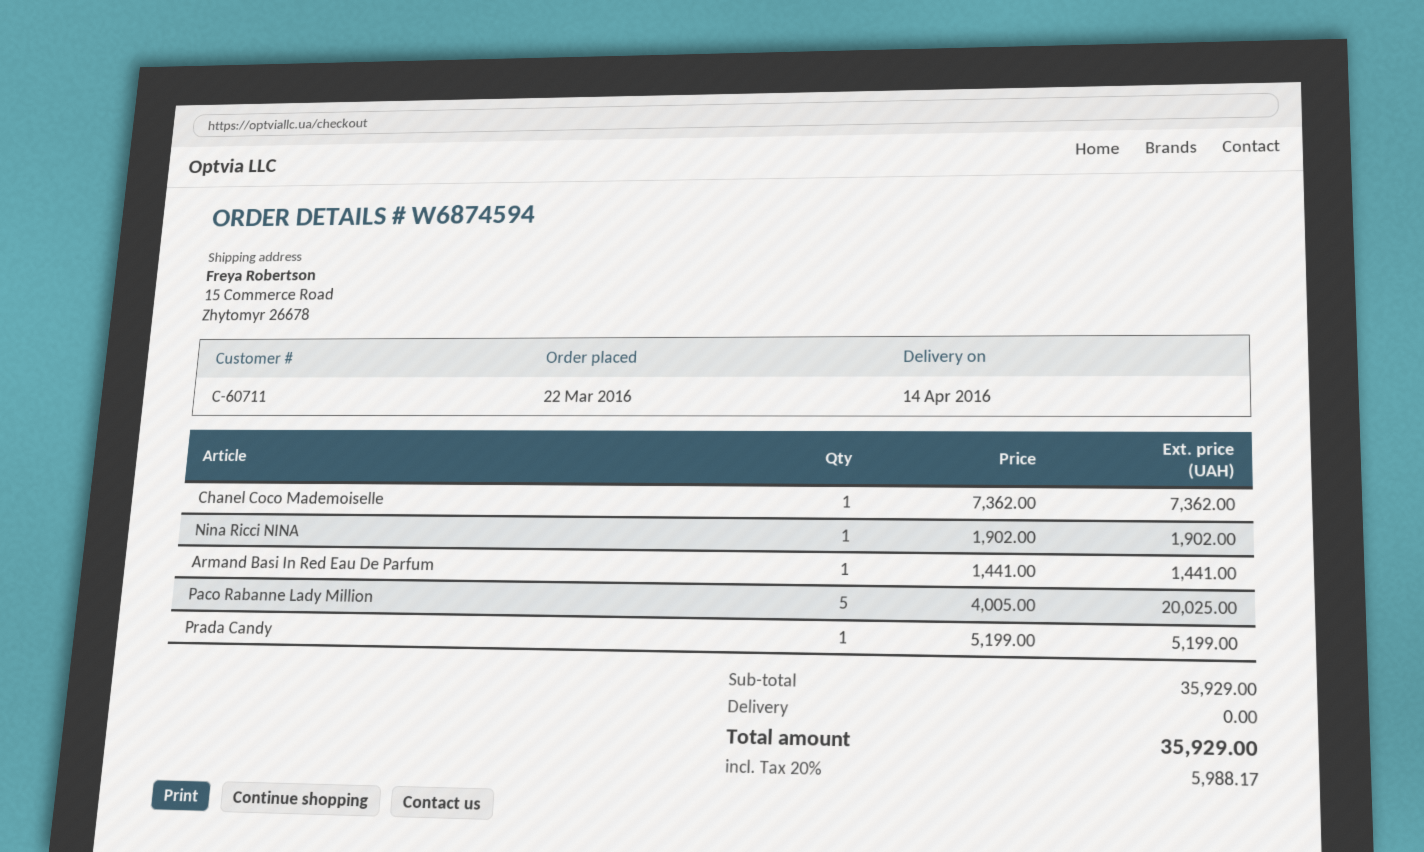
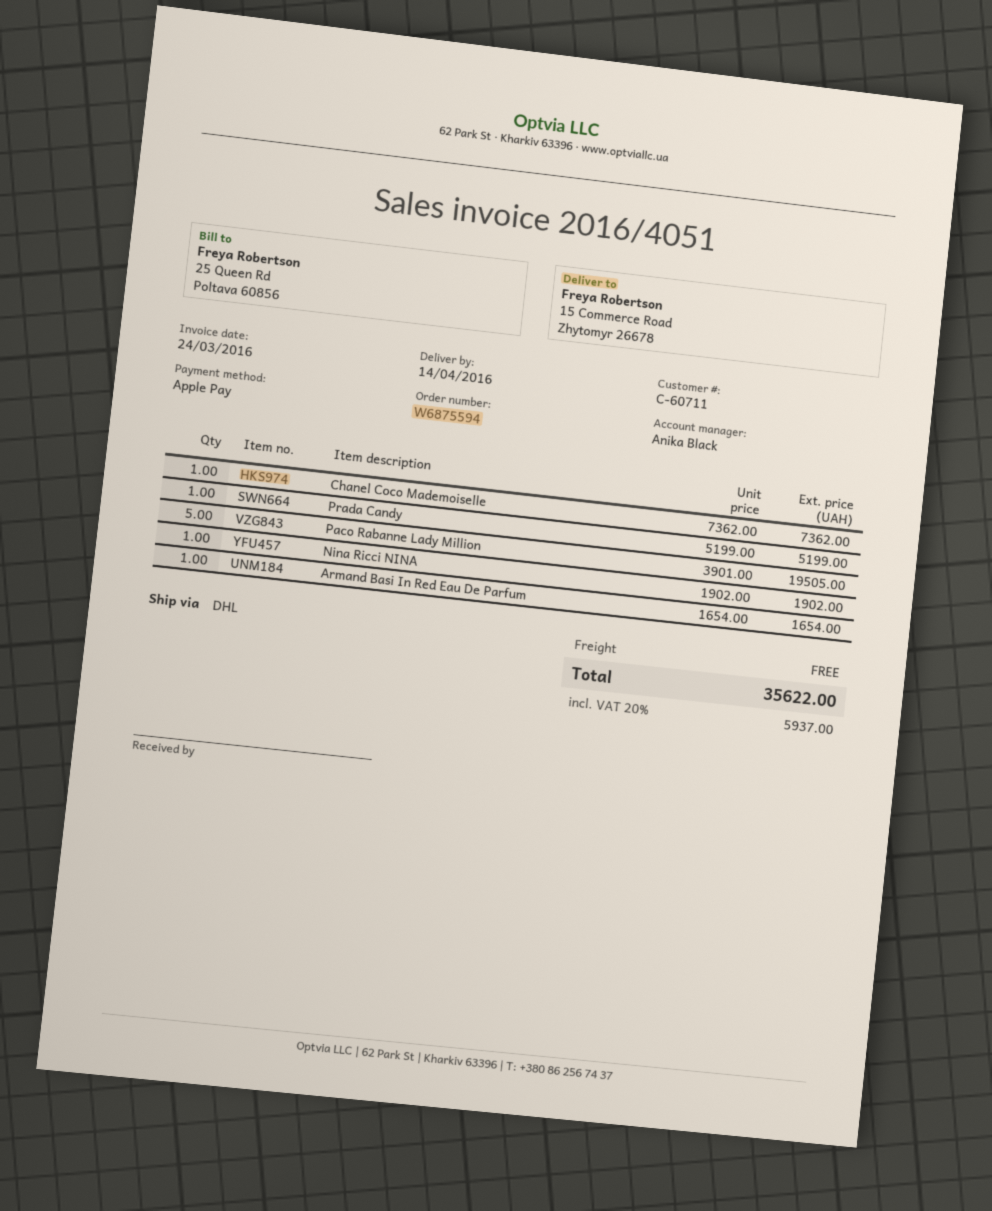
order number: W6874594 -> W6875594
Armand Basi In Red Eau De Parfum: 1 x 1441.00 = 1441.00 -> 1 x 1654.00 = 1654.00
Paco Rabanne Lady Million: 5 x 4005.00 = 20025.00 -> 5 x 3901.00 = 19505.00
tax: 20% = 5988.17 -> 20% = 5937.00
total: 35929.00 -> 35622.00

